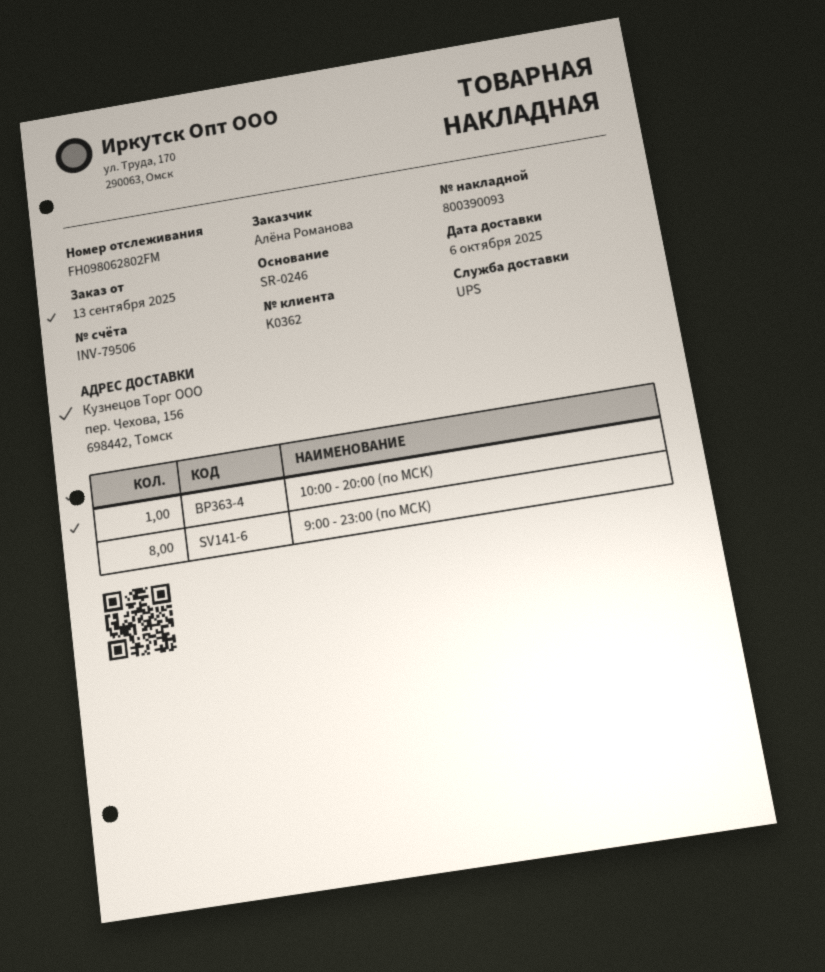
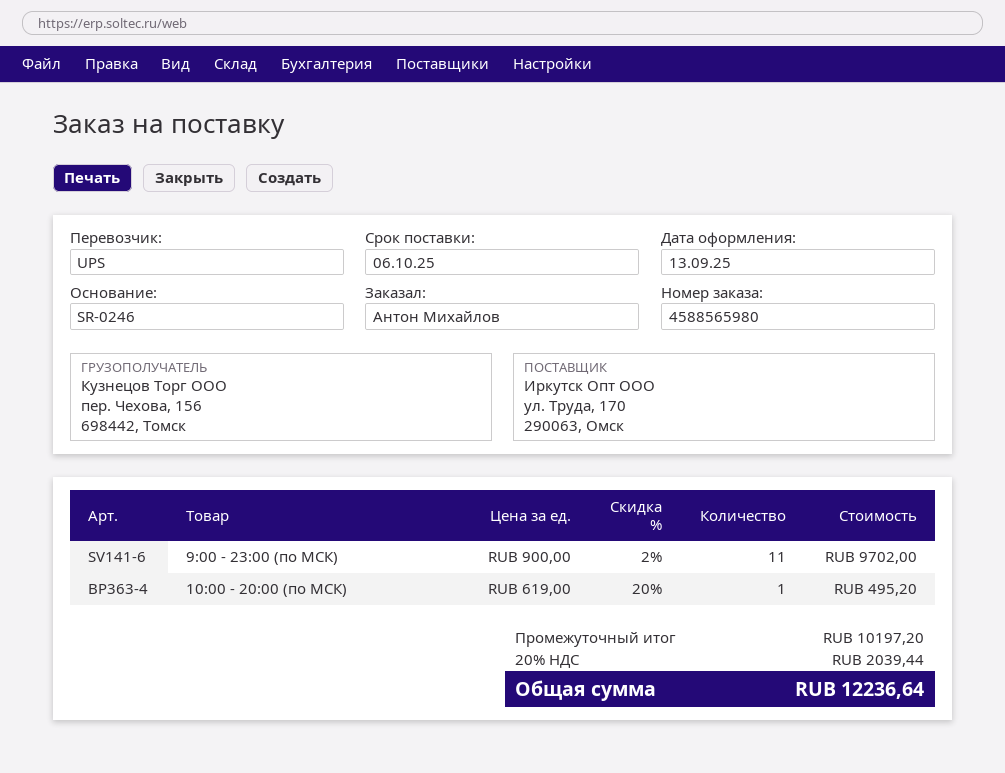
ordered by: Алёна Романова -> Антон Михайлов
9:00 - 23:00 (по МСК): 8 -> 11

